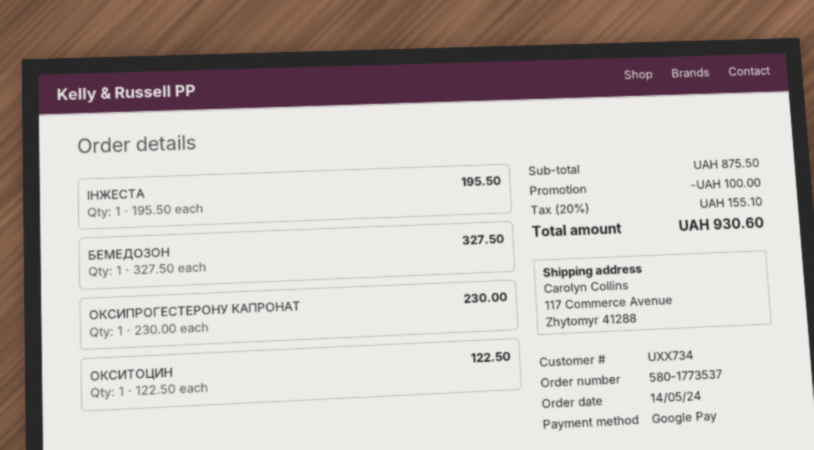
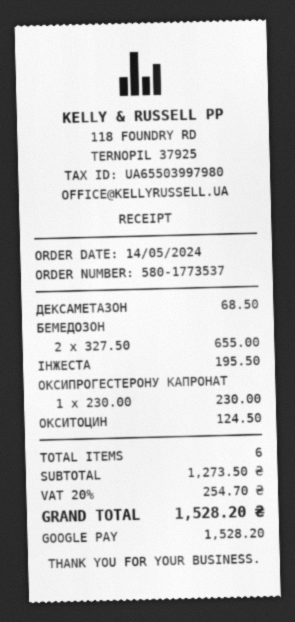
БЕМЕДОЗОН: 1 x 327.50 = 327.50 -> 2 x 327.50 = 655.00
ОКСИТОЦИН: 1 x 122.50 = 122.50 -> 1 x 124.50 = 124.50
ДЕКСАМЕТАЗОН: none -> 1 x 68.50 = 68.50
subtotal: 875.50 -> 1273.50
discount: 100.00 -> none
tax: 20% = 155.10 -> 20% = 254.70
total: 930.60 -> 1528.20

